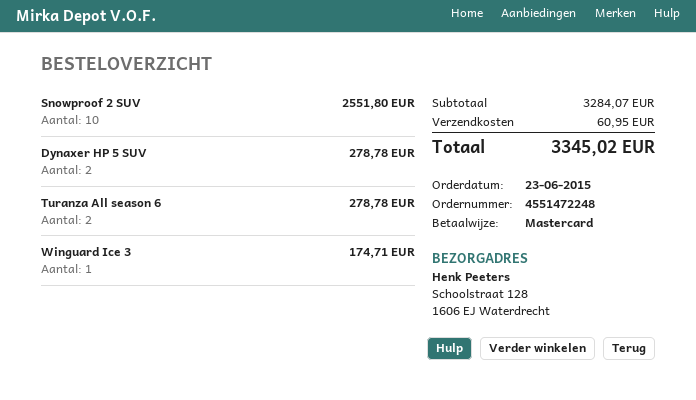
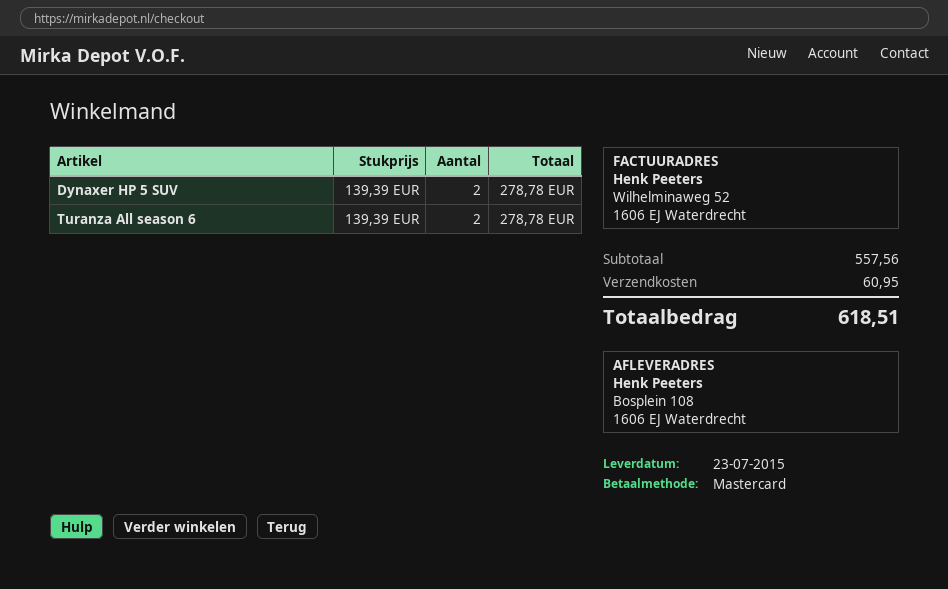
ship to: Schoolstraat 128, 1606 EJ Waterdrecht -> Bosplein 108, 1606 EJ Waterdrecht
Snowproof 2 SUV: 10 for 2551.80 -> none
Winguard Ice 3: 1 for 174.71 -> none
subtotal: 3284.07 -> 557.56
total: 3345.02 -> 618.51

